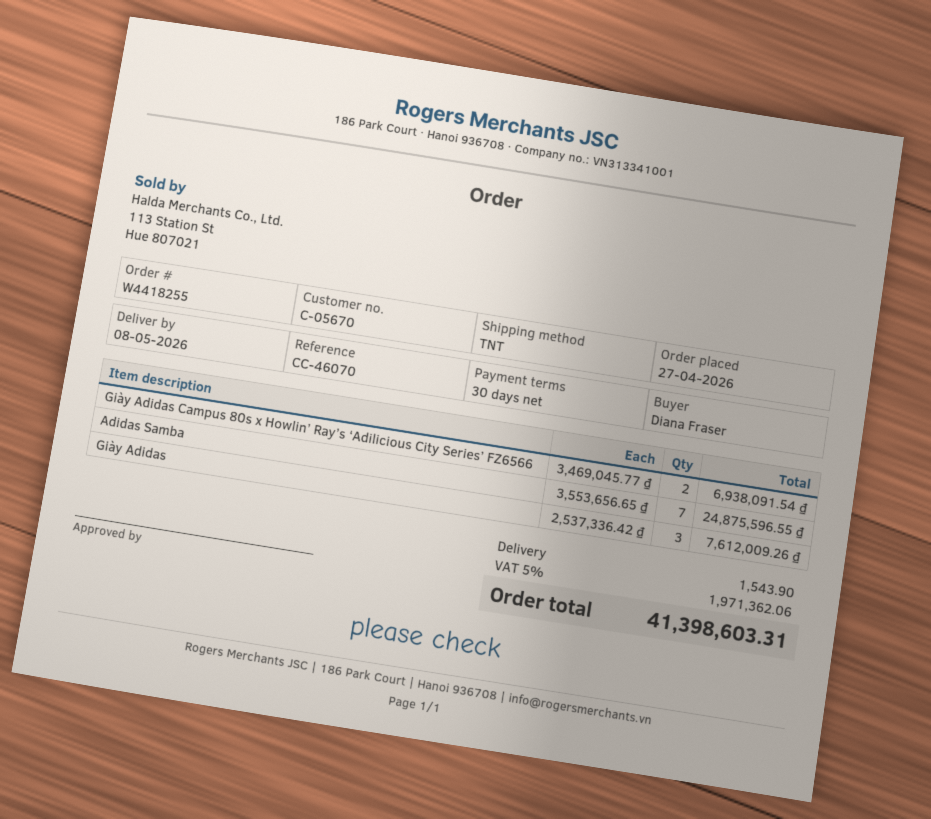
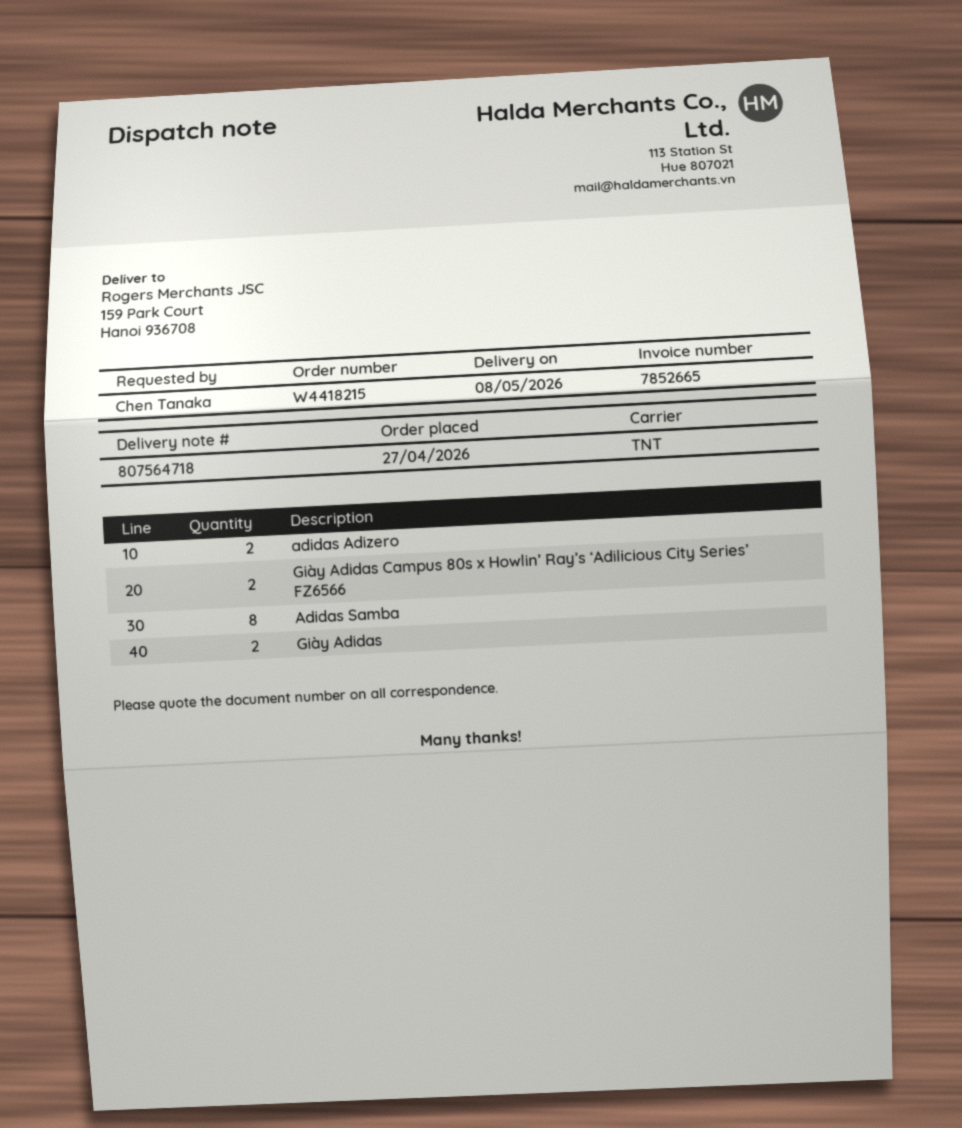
order number: W4418255 -> W4418215
ordered by: Diana Fraser -> Chen Tanaka
Adidas Samba: 7 -> 8
Giày Adidas: 3 -> 2
adidas Adizero: none -> 2

